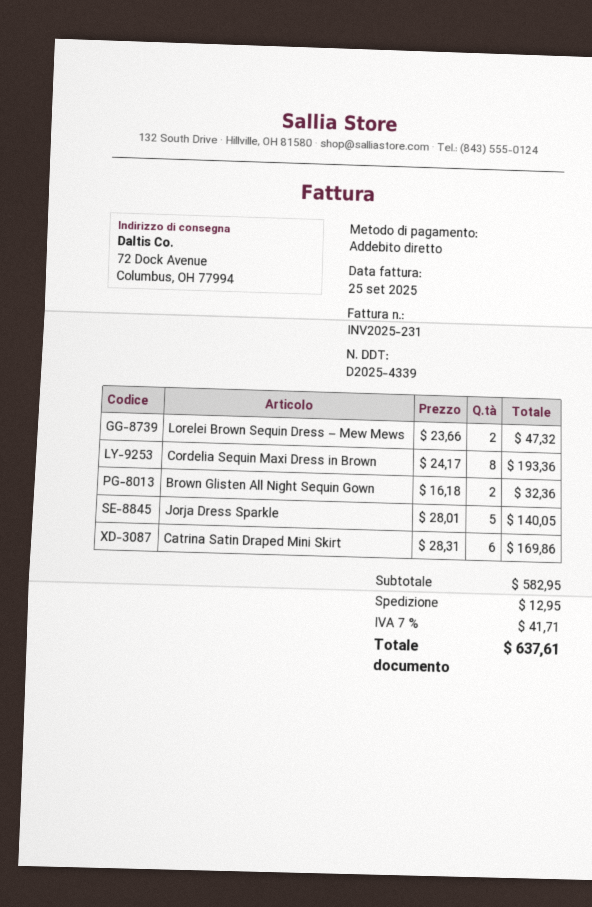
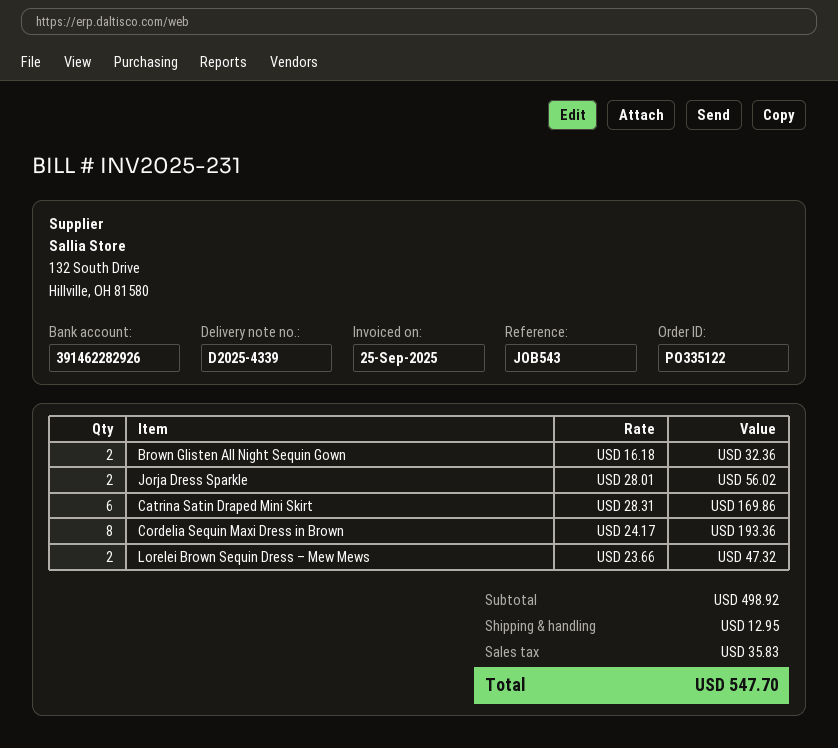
Jorja Dress Sparkle: 5 x 28.01 = 140.05 -> 2 x 28.01 = 56.02
subtotal: 582.95 -> 498.92
tax: 41.71 -> 35.83
total: 637.61 -> 547.70

